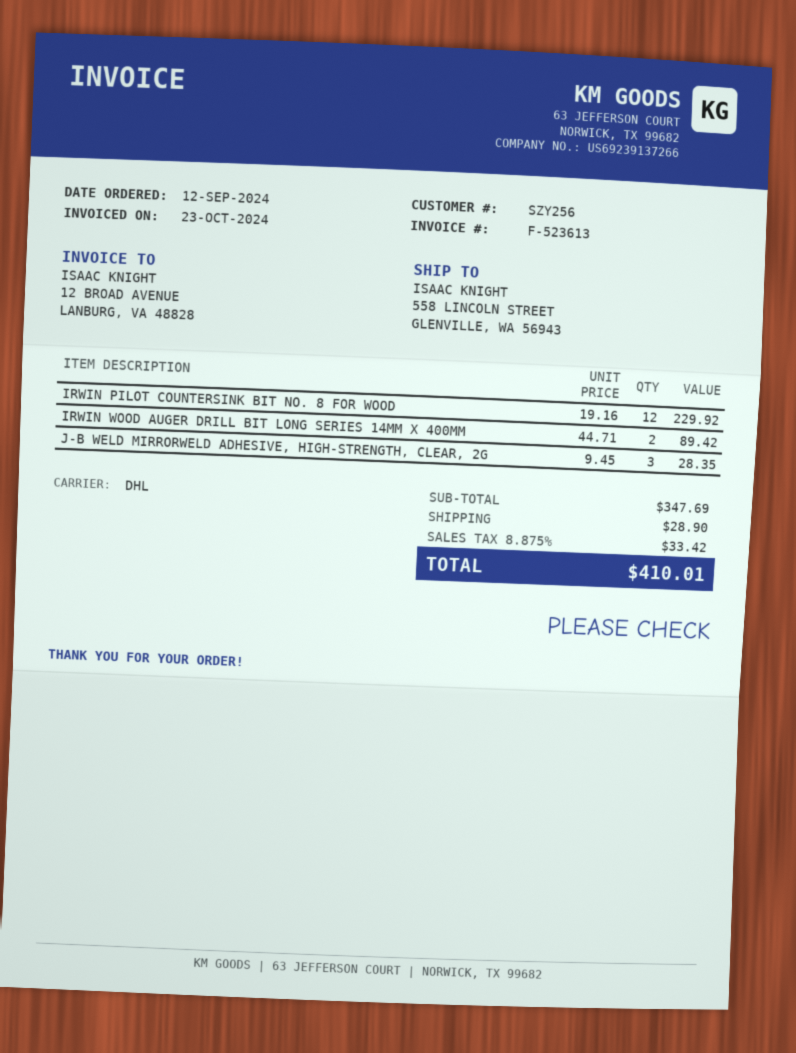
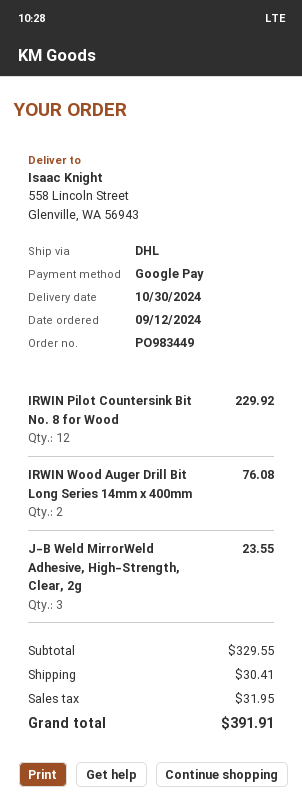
IRWIN WOOD AUGER DRILL BIT LONG SERIES 14MM X 400MM: 2 for 89.42 -> 2 for 76.08
J-B WELD MIRRORWELD ADHESIVE, HIGH-STRENGTH, CLEAR, 2G: 3 for 28.35 -> 3 for 23.55
subtotal: 347.69 -> 329.55
shipping: 28.90 -> 30.41
tax: 33.42 -> 31.95
total: 410.01 -> 391.91

